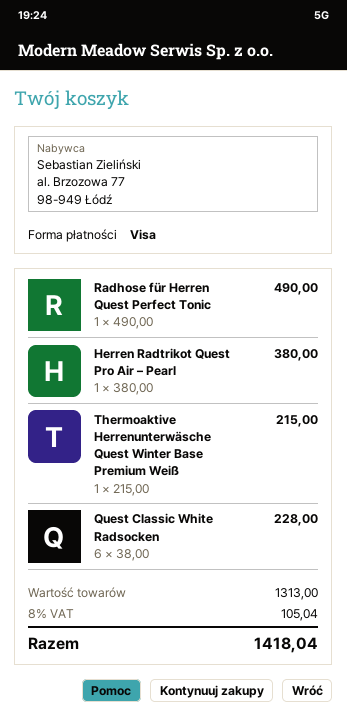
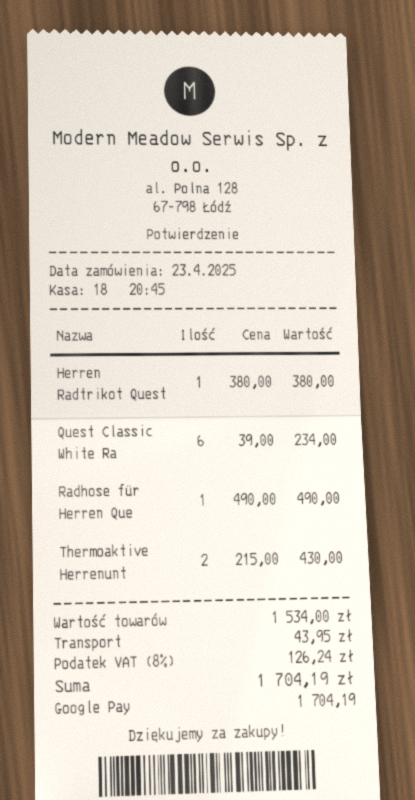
payment method: Visa -> Google Pay
Thermoaktive Herrenunterwäsche Quest Winter Base Premium Weiß: 1 x 215.00 = 215.00 -> 2 x 215.00 = 430.00
Quest Classic White Radsocken: 6 x 38.00 = 228.00 -> 6 x 39.00 = 234.00
subtotal: 1313.00 -> 1534.00
shipping: none -> 43.95
tax: 8% = 105.04 -> 8% = 126.24
total: 1418.04 -> 1704.19

